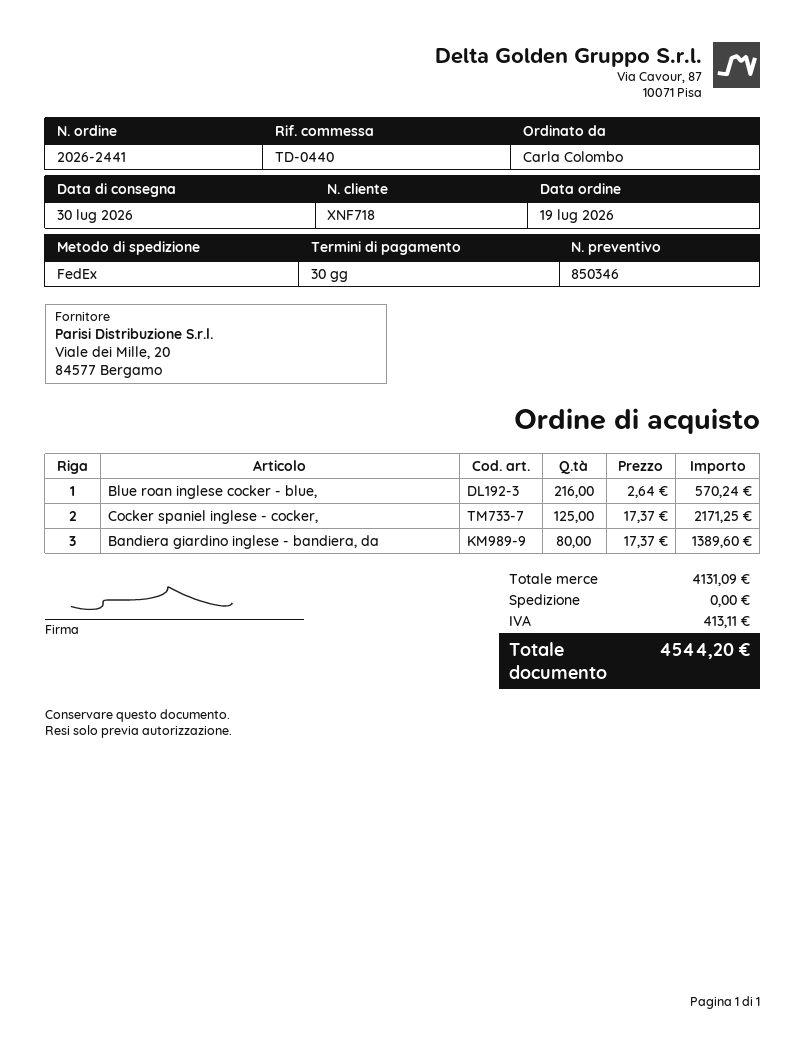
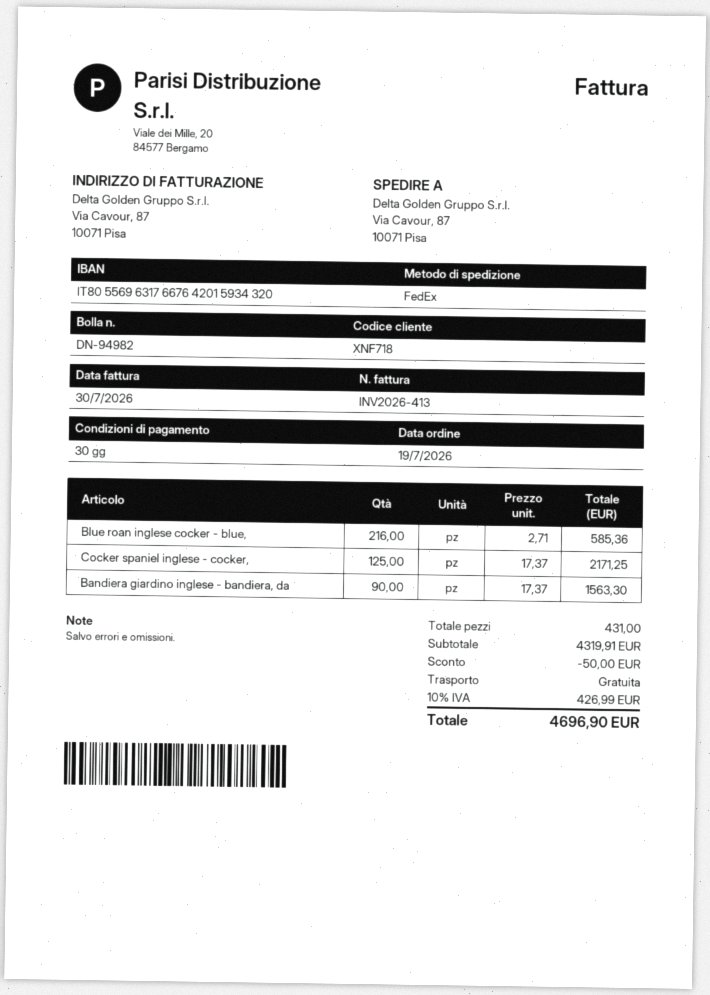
Blue roan inglese cocker - blue,: 216 x 2.64 = 570.24 -> 216 x 2.71 = 585.36
Bandiera giardino inglese - bandiera, da: 80 x 17.37 = 1389.60 -> 90 x 17.37 = 1563.30
subtotal: 4131.09 -> 4319.91
discount: none -> 50.00
tax: 413.11 -> 426.99
total: 4544.20 -> 4696.90

